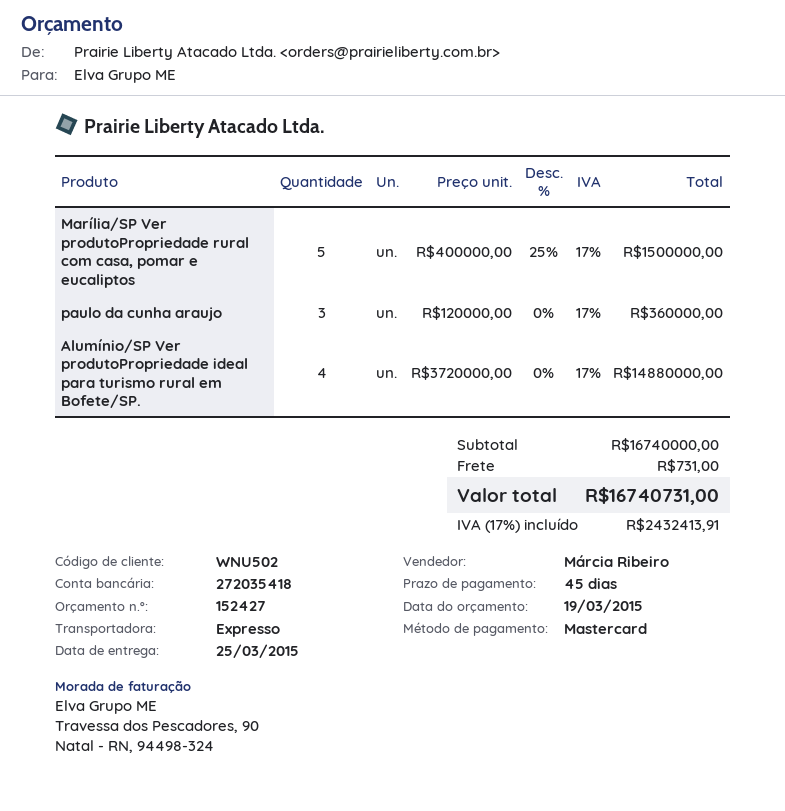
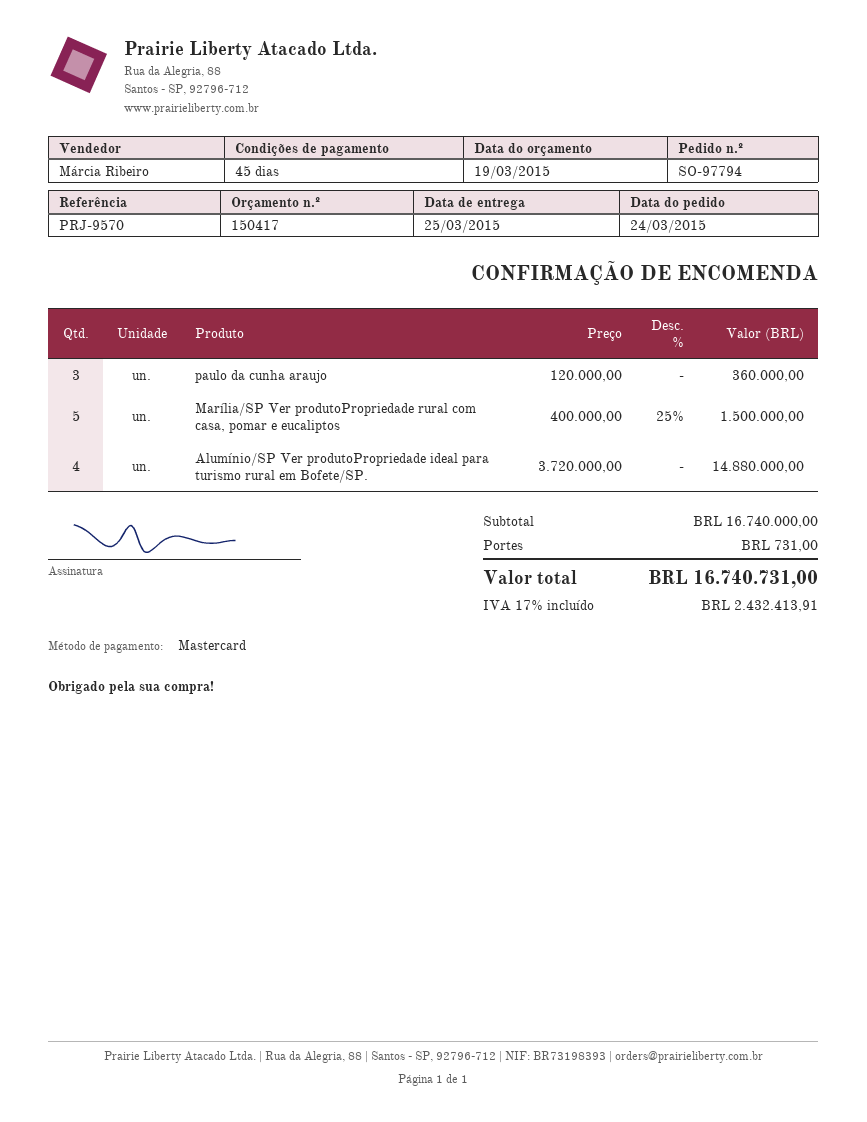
quote number: 152427 -> 150417

